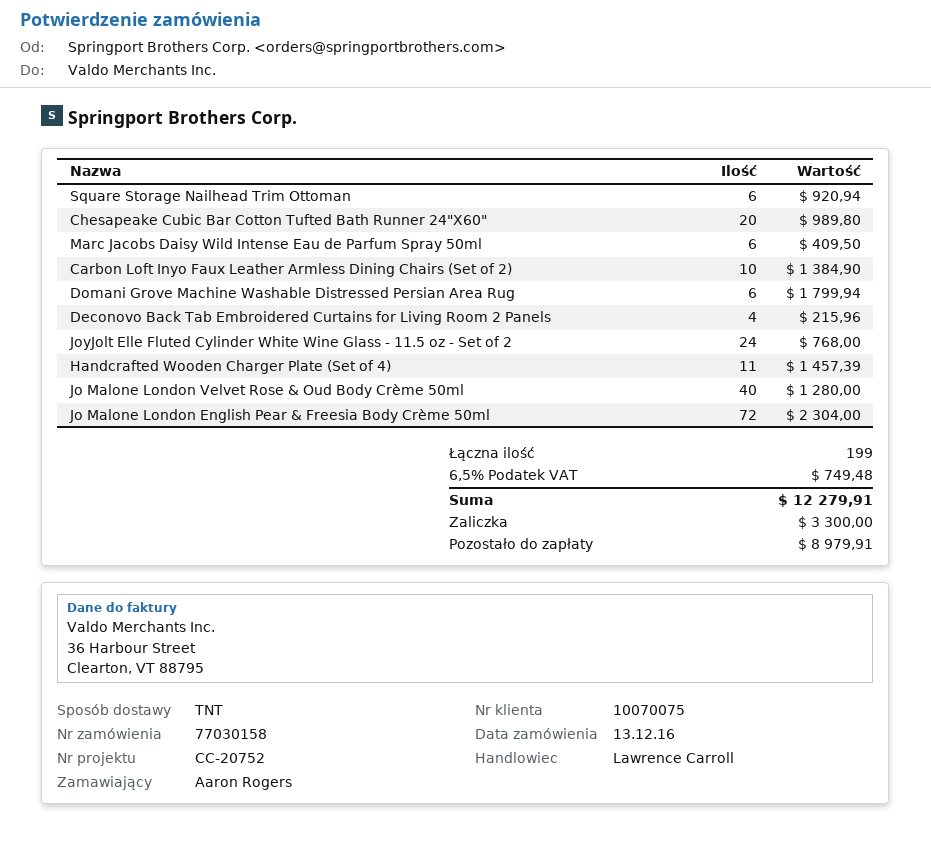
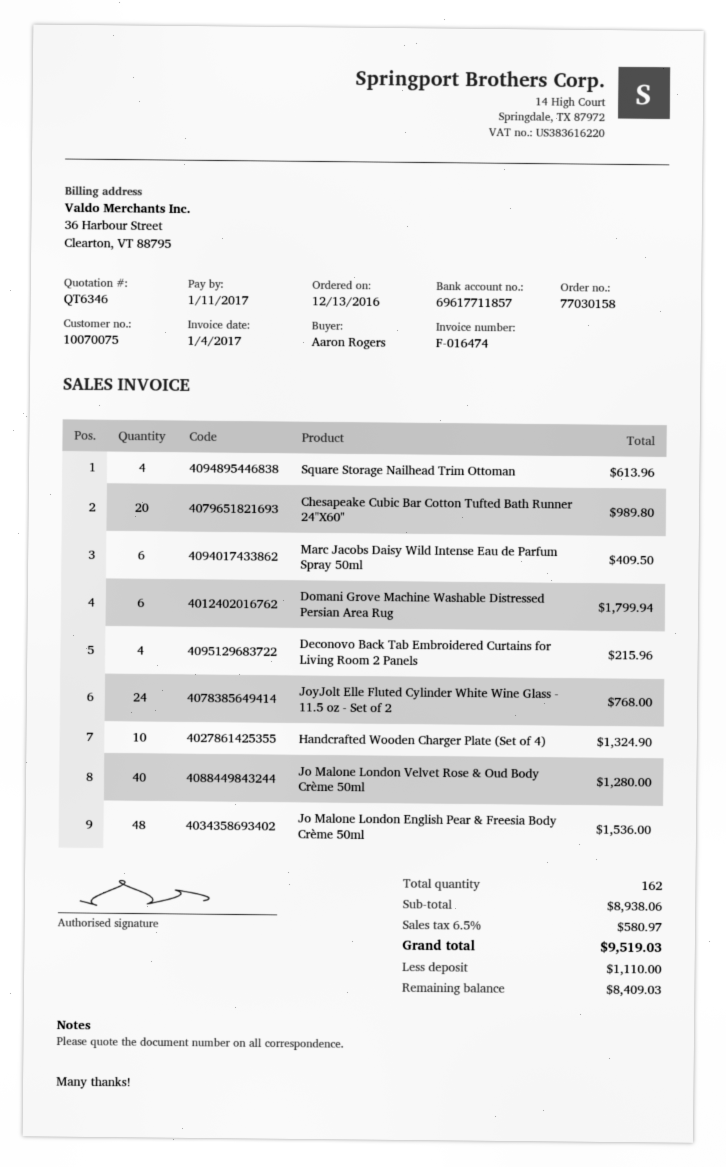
Square Storage Nailhead Trim Ottoman: 6 for 920.94 -> 4 for 613.96
Carbon Loft Inyo Faux Leather Armless Dining Chairs (Set of 2): 10 for 1384.90 -> none
Handcrafted Wooden Charger Plate (Set of 4): 11 for 1457.39 -> 10 for 1324.90
Jo Malone London English Pear & Freesia Body Crème 50ml: 72 for 2304.00 -> 48 for 1536.00
total quantity: 199 -> 162
tax: 6.5% = 749.48 -> 6.5% = 580.97
total: 12279.91 -> 9519.03
deposit: 3300.00 -> 1110.00
balance: 8979.91 -> 8409.03

